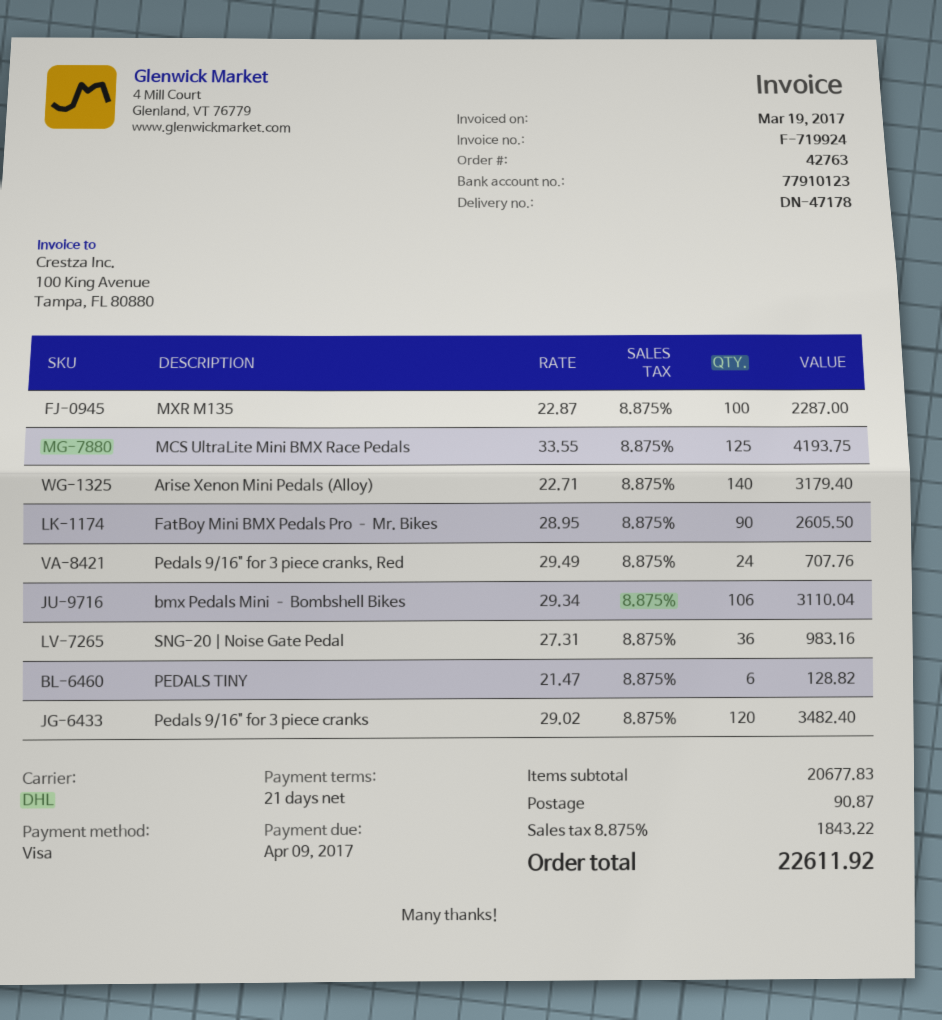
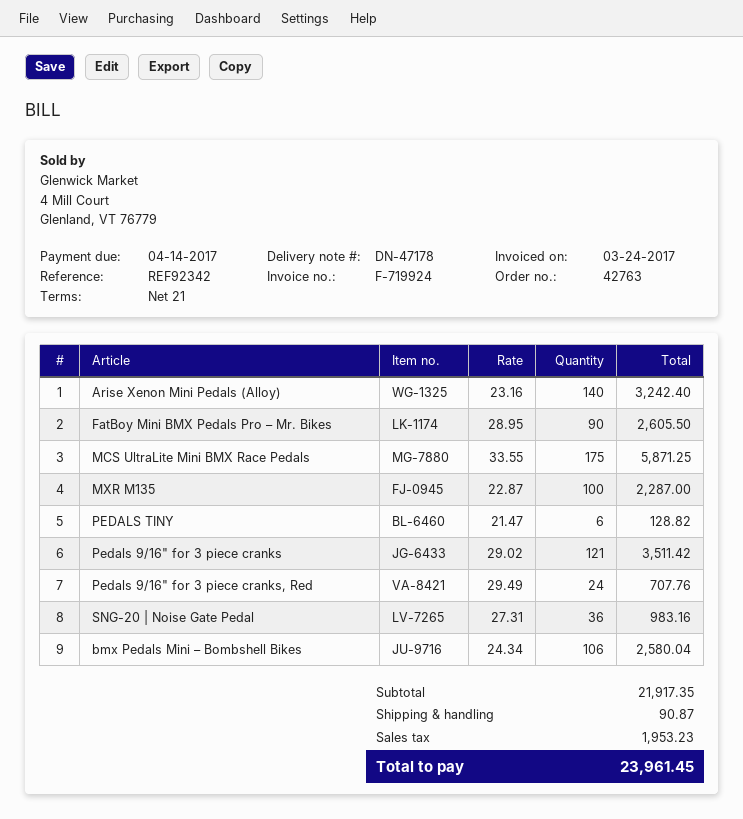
invoice date: 2017-03-19 -> 2017-03-24
due date: 2017-04-09 -> 2017-04-14
MCS UltraLite Mini BMX Race Pedals: 125 x 33.55 = 4193.75 -> 175 x 33.55 = 5871.25
Arise Xenon Mini Pedals (Alloy): 140 x 22.71 = 3179.40 -> 140 x 23.16 = 3242.40
bmx Pedals Mini – Bombshell Bikes: 106 x 29.34 = 3110.04 -> 106 x 24.34 = 2580.04
Pedals 9/16" for 3 piece cranks: 120 x 29.02 = 3482.40 -> 121 x 29.02 = 3511.42
subtotal: 20677.83 -> 21917.35
tax: 1843.22 -> 1953.23
total: 22611.92 -> 23961.45

